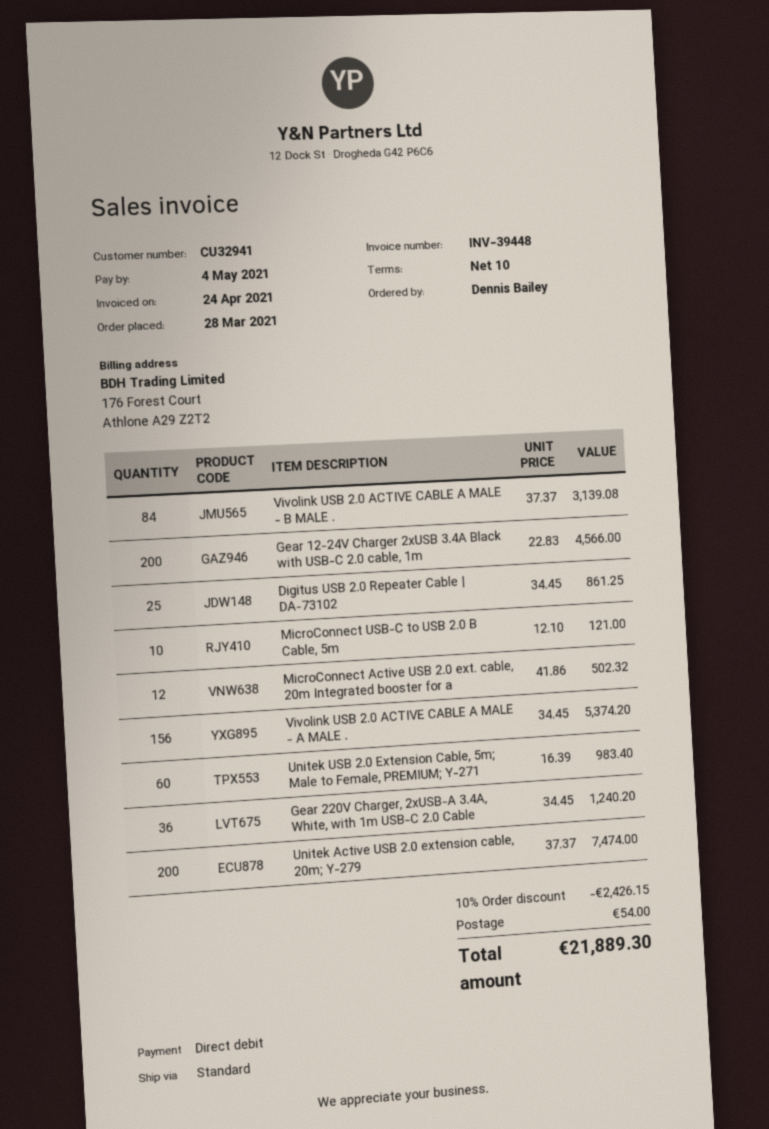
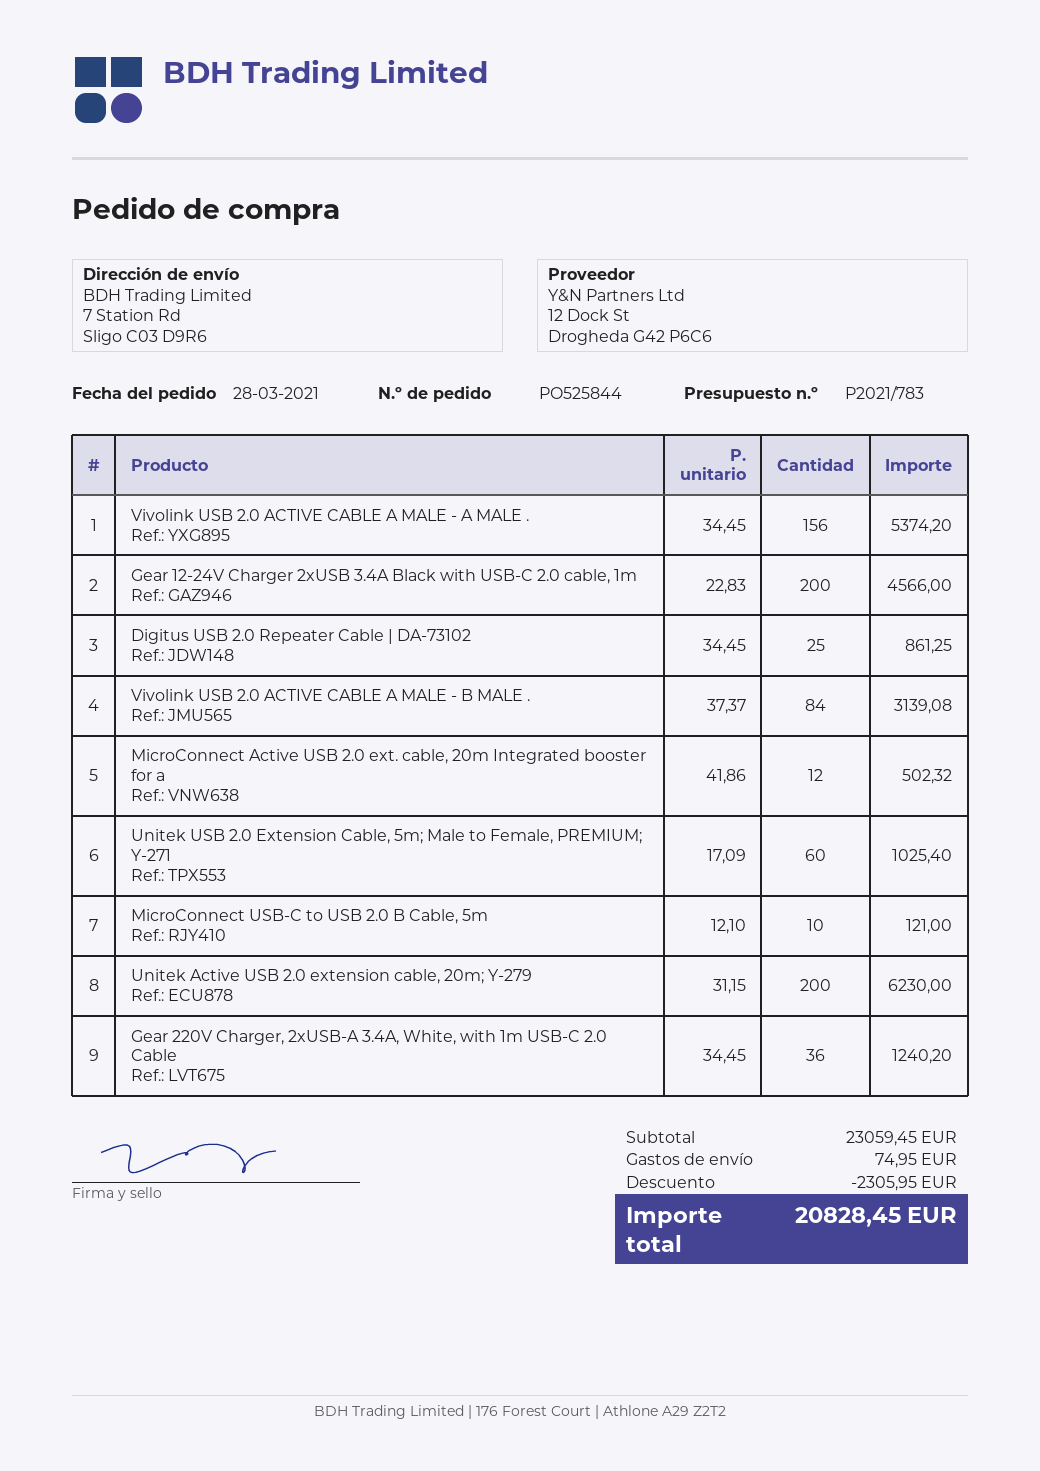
Unitek USB 2.0 Extension Cable, 5m; Male to Female, PREMIUM; Y-271: 60 x 16.39 = 983.40 -> 60 x 17.09 = 1025.40
Unitek Active USB 2.0 extension cable, 20m; Y-279: 200 x 37.37 = 7474.00 -> 200 x 31.15 = 6230.00
discount: 2426.15 -> 2305.95
shipping: 54.00 -> 74.95
total: 21889.30 -> 20828.45

